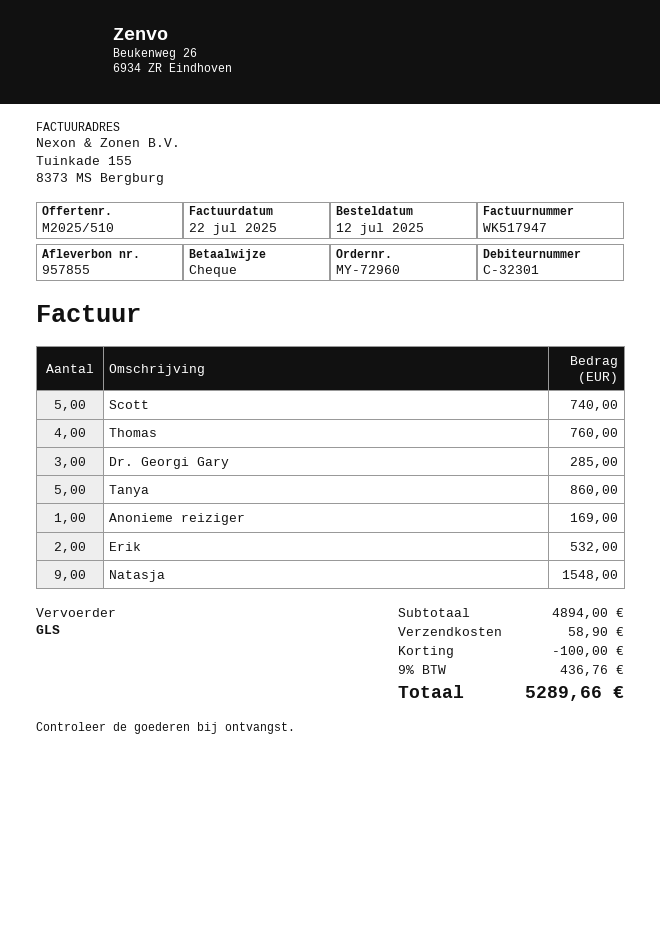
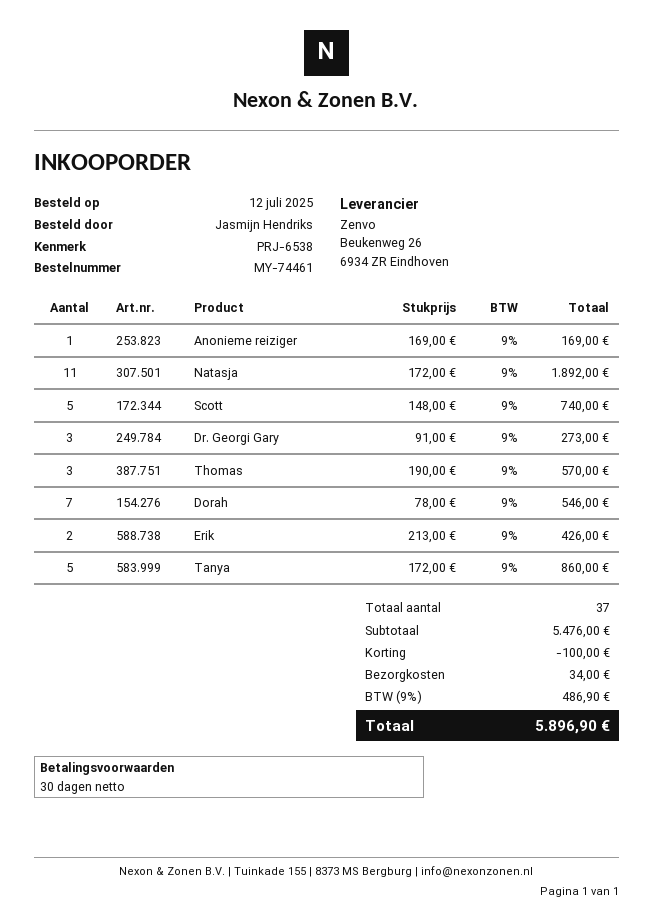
order number: MY-72960 -> MY-74461
Thomas: 4 for 760.00 -> 3 for 570.00
Dr. Georgi Gary: 3 for 285.00 -> 3 for 273.00
Erik: 2 for 532.00 -> 2 for 426.00
Natasja: 9 for 1548.00 -> 11 for 1892.00
Dorah: none -> 7 for 546.00
subtotal: 4894.00 -> 5476.00
shipping: 58.90 -> 34.00
tax: 9% = 436.76 -> 9% = 486.90
total: 5289.66 -> 5896.90

